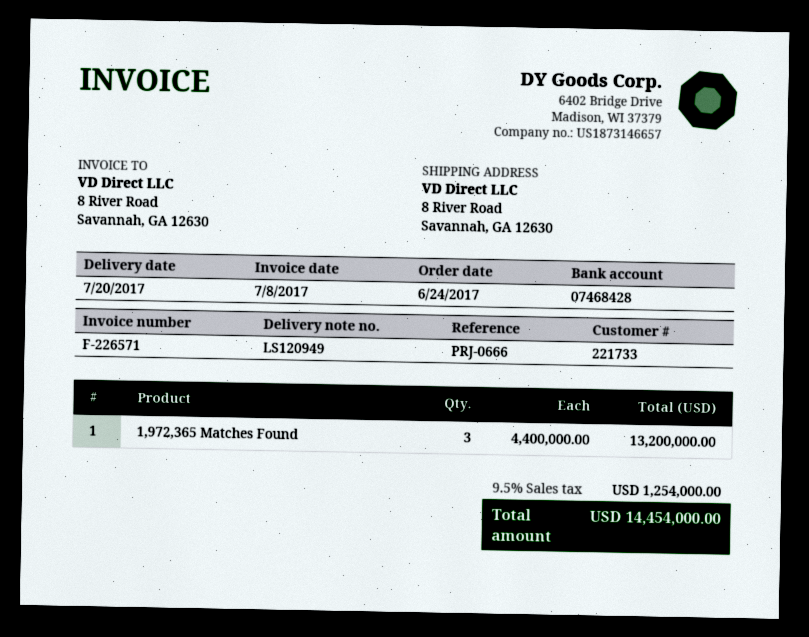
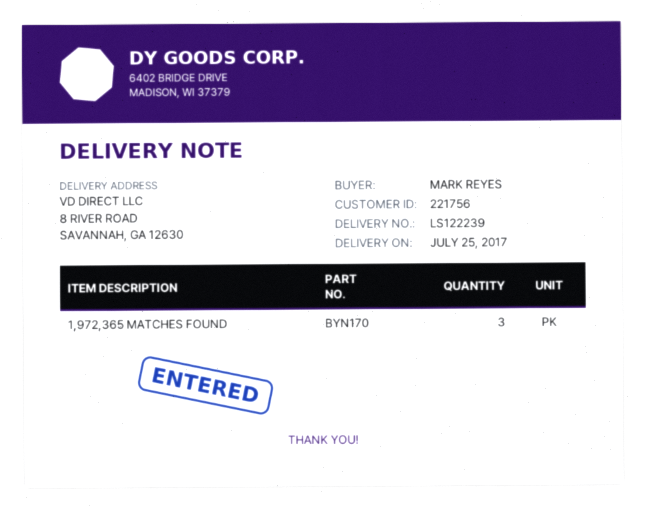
delivery note number: LS120949 -> LS122239
delivery date: 2017-07-20 -> 2017-07-25
customer number: 221733 -> 221756

